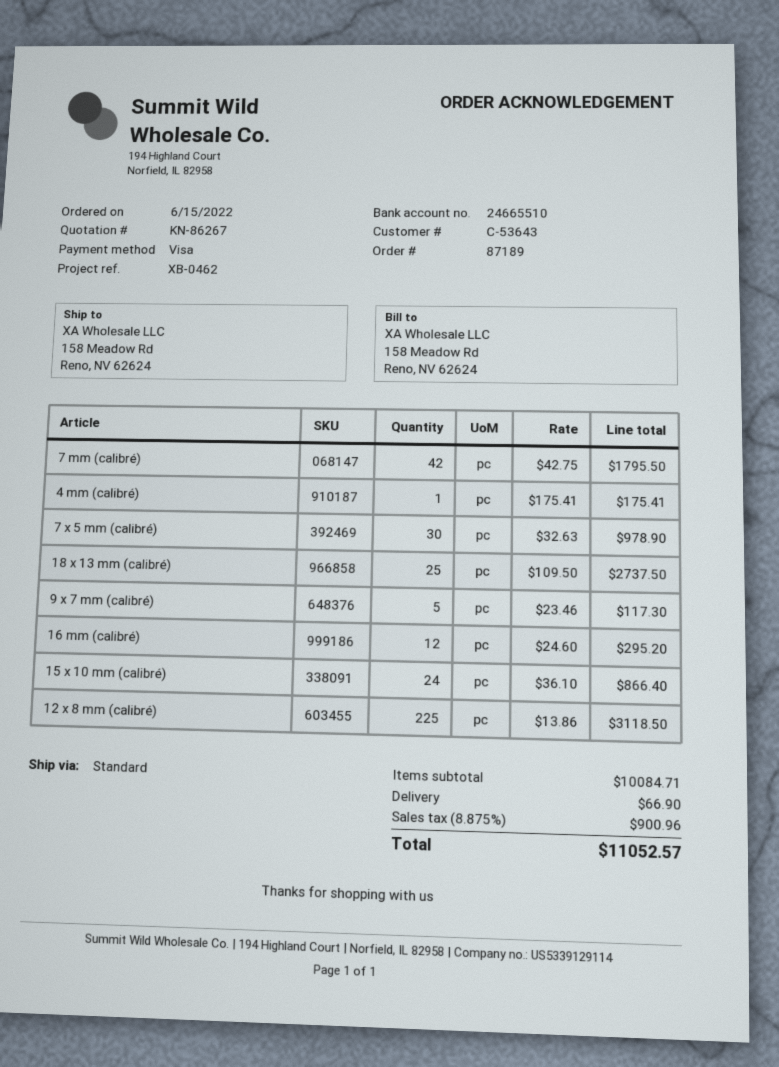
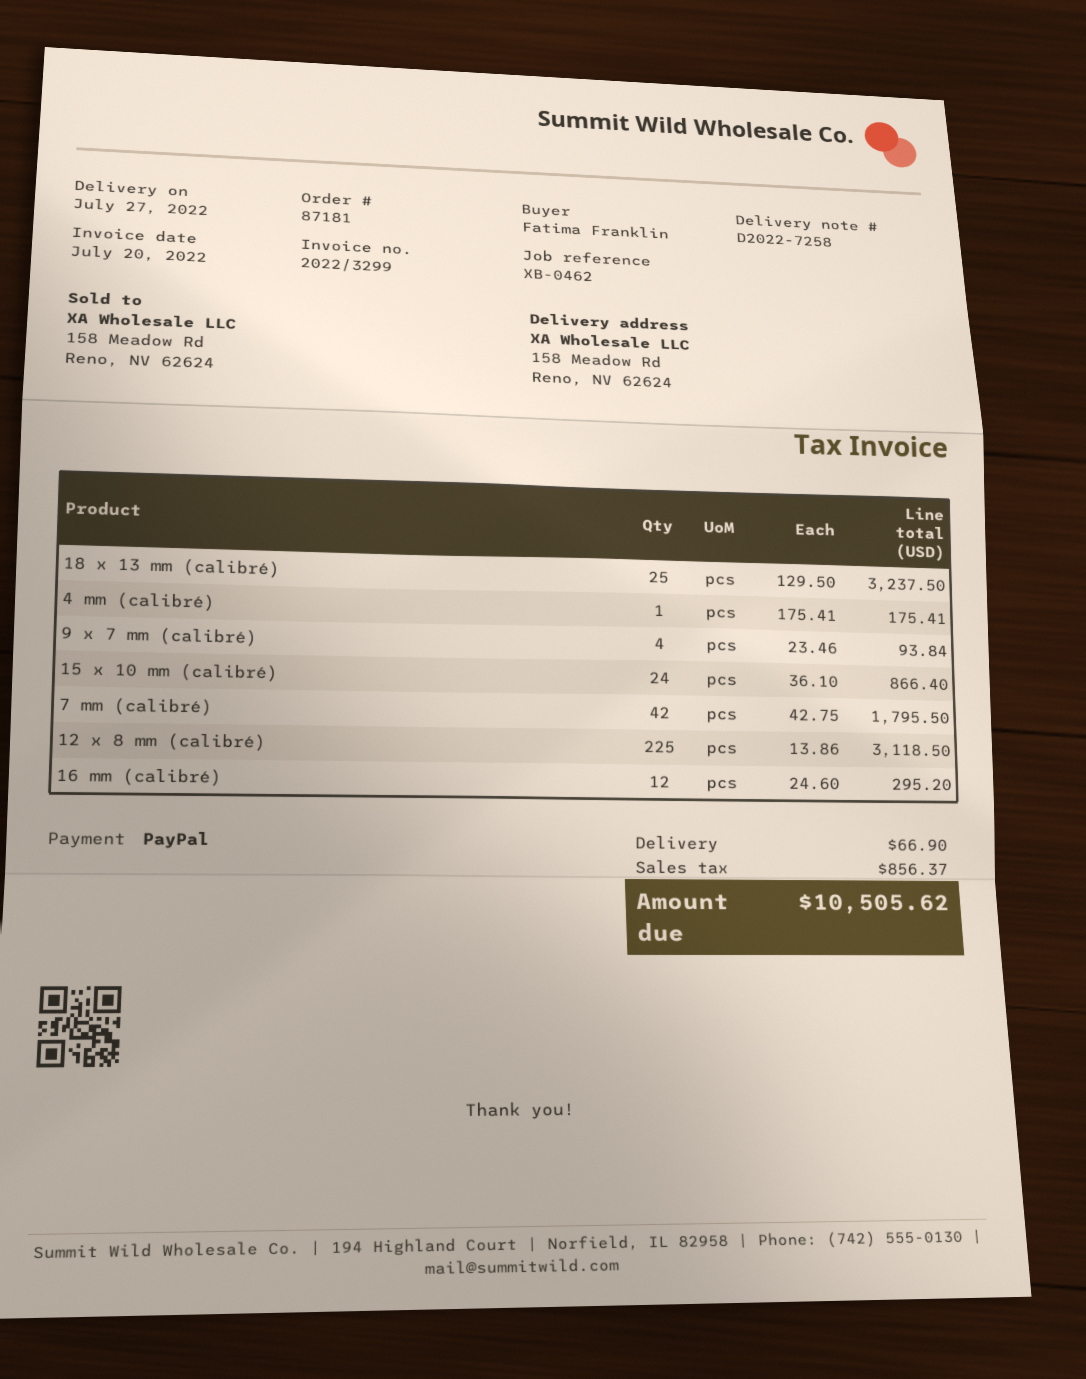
order number: 87189 -> 87181
payment method: Visa -> PayPal
7 x 5 mm (calibré): 30 x 32.63 = 978.90 -> none
18 x 13 mm (calibré): 25 x 109.50 = 2737.50 -> 25 x 129.50 = 3237.50
9 x 7 mm (calibré): 5 x 23.46 = 117.30 -> 4 x 23.46 = 93.84
tax: 900.96 -> 856.37
total: 11052.57 -> 10505.62

